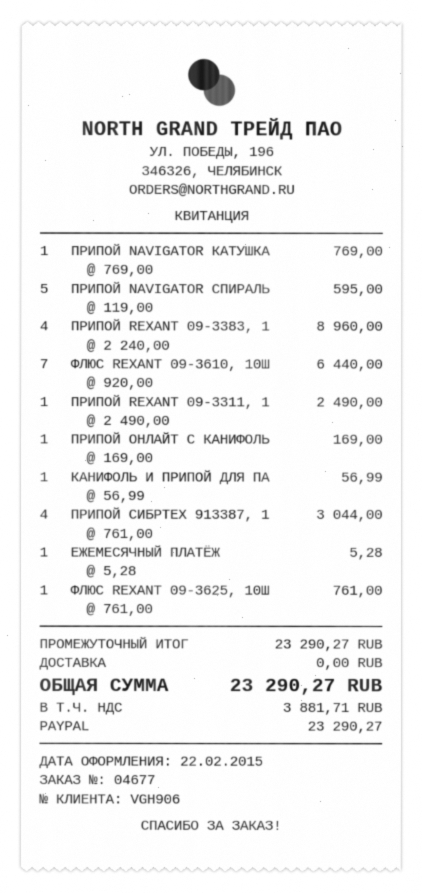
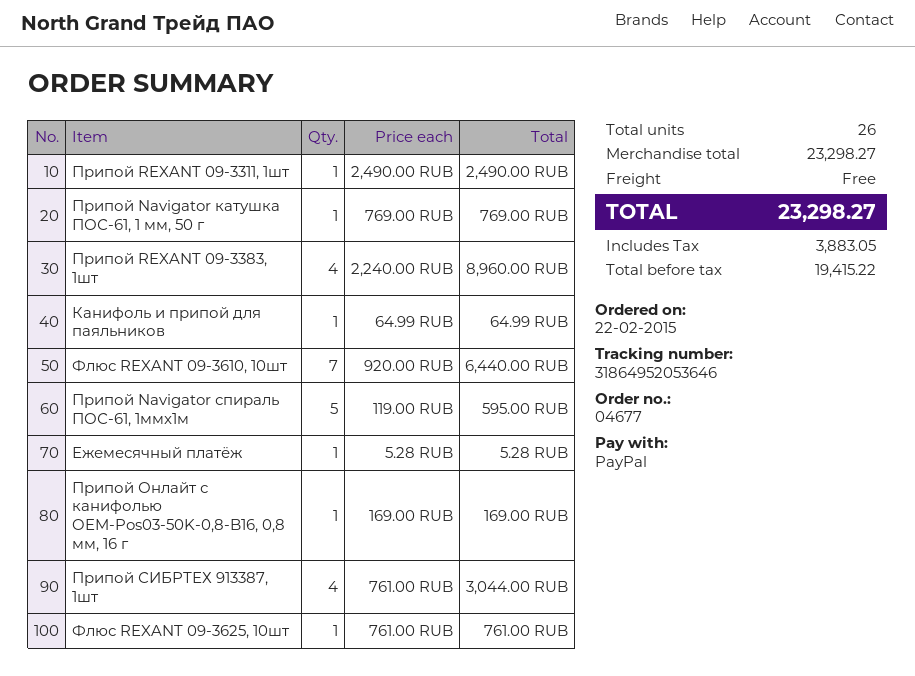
КАНИФОЛЬ И ПРИПОЙ ДЛЯ ПА: 1 x 56.99 = 56.99 -> 1 x 64.99 = 64.99
subtotal: 23290.27 -> 23298.27
tax: 3881.71 -> 3883.05
total: 23290.27 -> 23298.27

